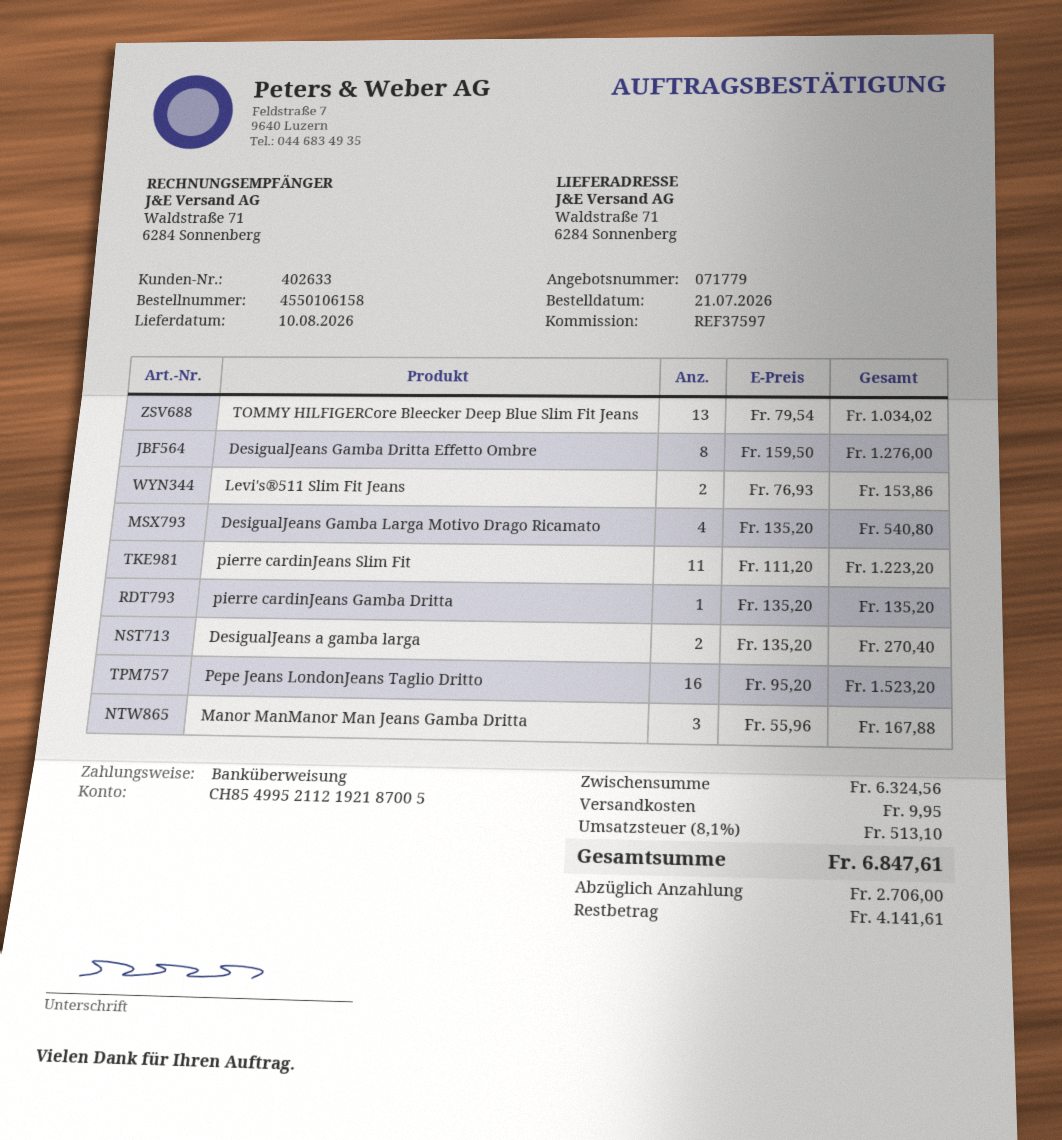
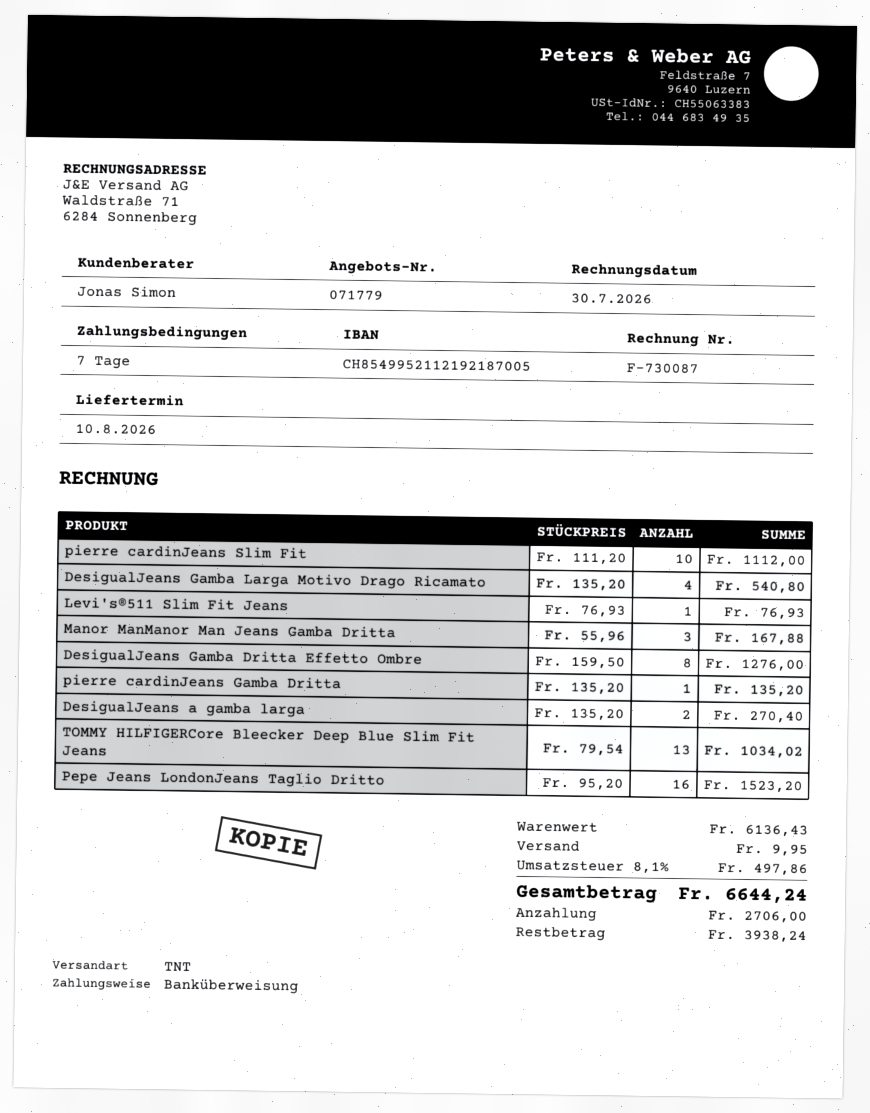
Levi's®511 Slim Fit Jeans: 2 x 76.93 = 153.86 -> 1 x 76.93 = 76.93
pierre cardinJeans Slim Fit: 11 x 111.20 = 1223.20 -> 10 x 111.20 = 1112.00
subtotal: 6324.56 -> 6136.43
tax: 8.1% = 513.10 -> 8.1% = 497.86
total: 6847.61 -> 6644.24
balance: 4141.61 -> 3938.24

